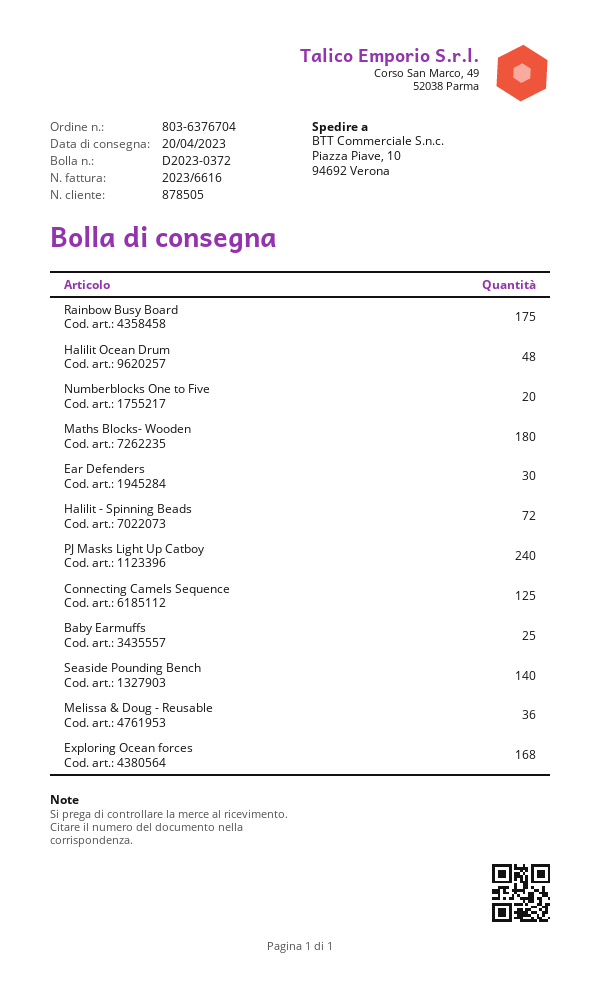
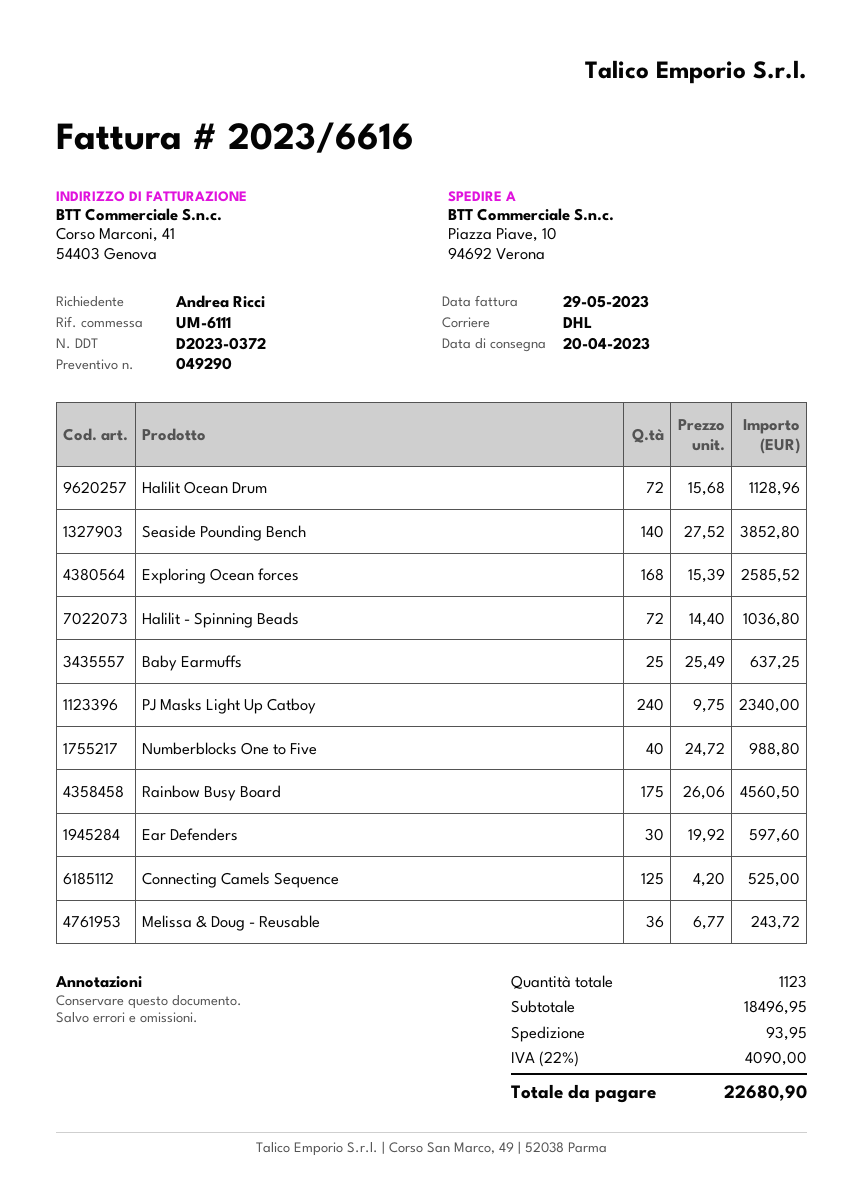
Halilit Ocean Drum: 48 -> 72
Numberblocks One to Five: 20 -> 40
Maths Blocks- Wooden: 180 -> none

